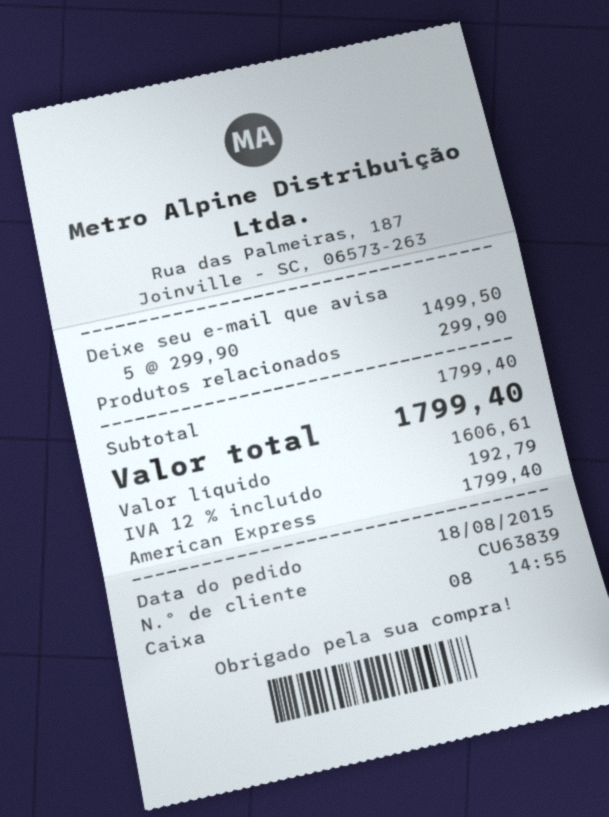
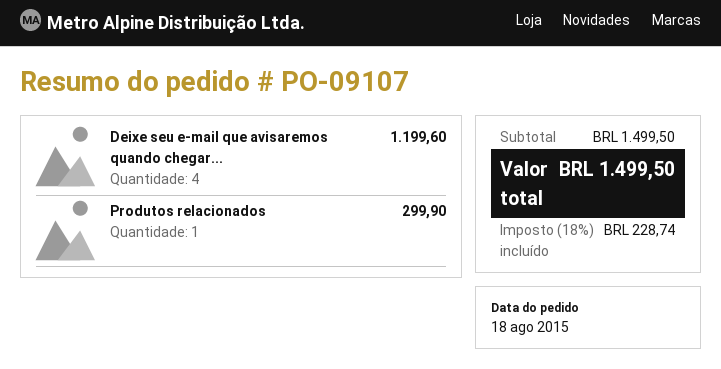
Deixe seu e-mail que avisa: 5 for 1499.50 -> 4 for 1199.60
subtotal: 1799.40 -> 1499.50
tax: 12% = 192.79 -> 18% = 228.74
total: 1799.40 -> 1499.50

